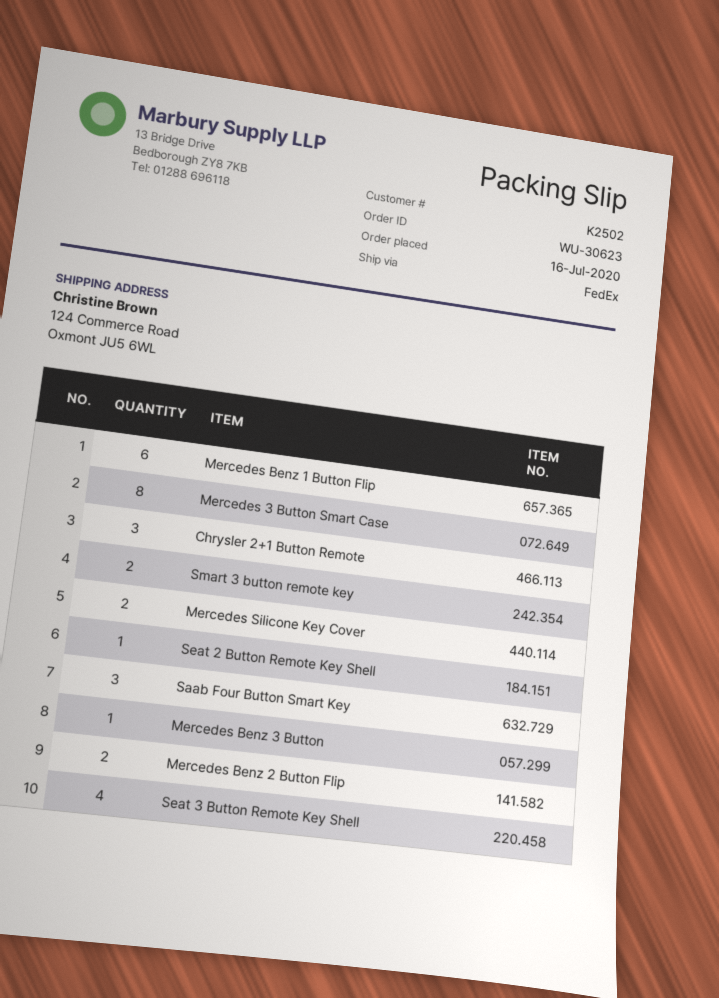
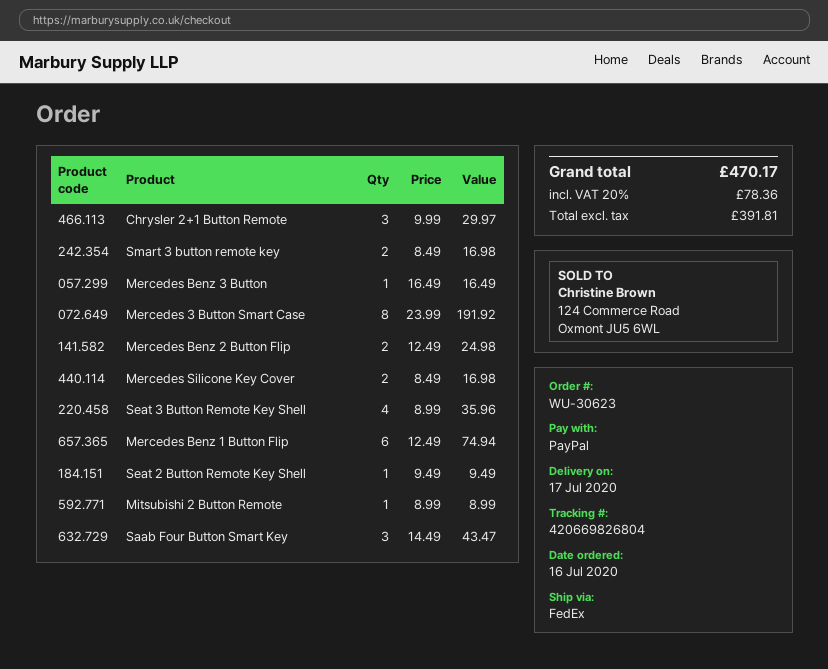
Mitsubishi 2 Button Remote: none -> 1

